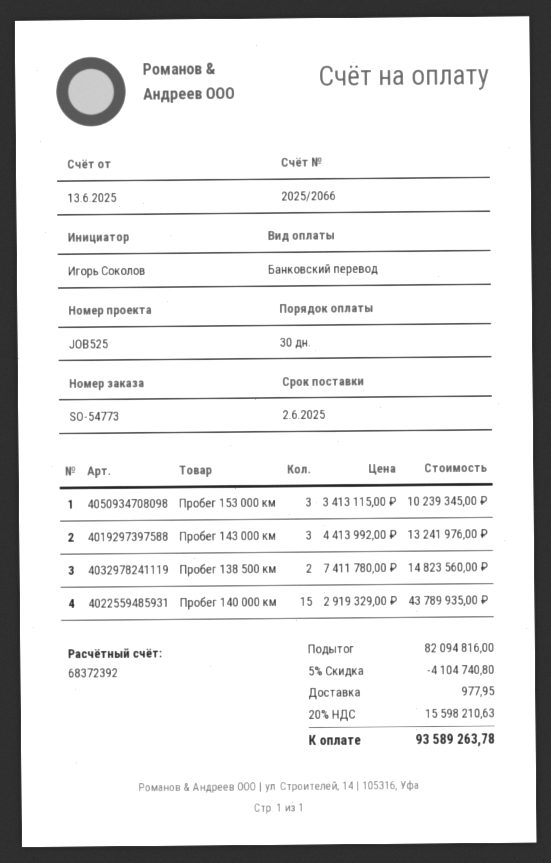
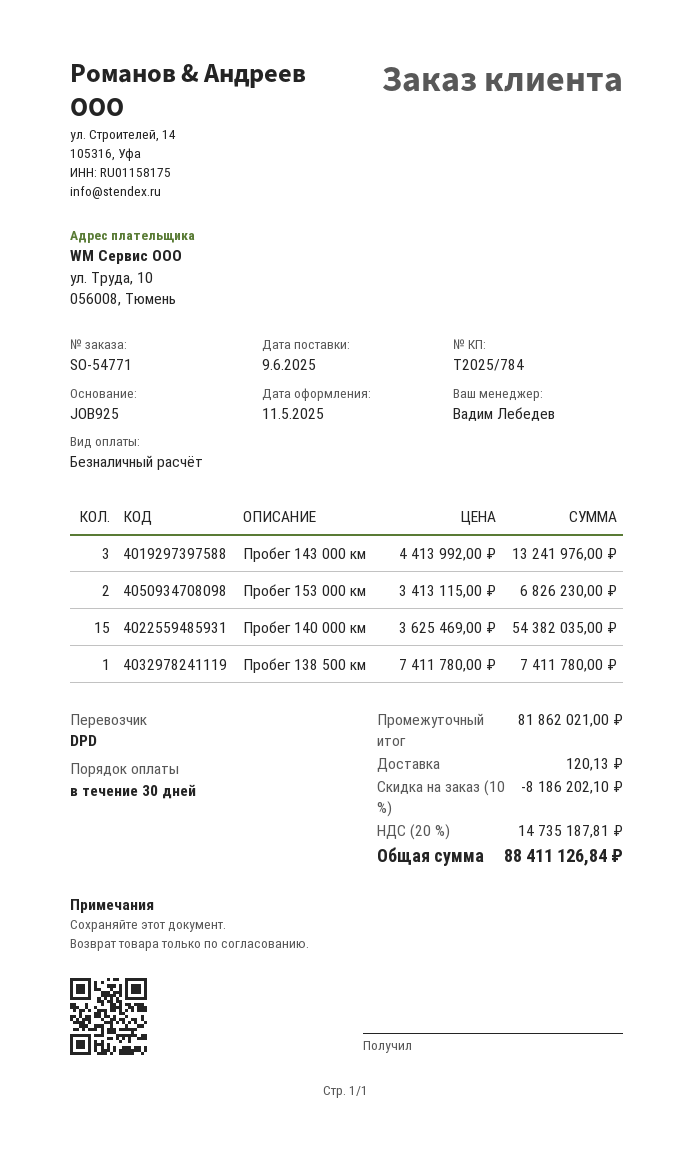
order number: SO-54773 -> SO-54771
delivery date: 2025-06-02 -> 2025-06-09
reference: JOB525 -> JOB925
Пробег 153 000 км: 3 x 3413115.00 = 10239345.00 -> 2 x 3413115.00 = 6826230.00
Пробег 138 500 км: 2 x 7411780.00 = 14823560.00 -> 1 x 7411780.00 = 7411780.00
Пробег 140 000 км: 15 x 2919329.00 = 43789935.00 -> 15 x 3625469.00 = 54382035.00
subtotal: 82094816.00 -> 81862021.00
discount: 5% = 4104740.80 -> 10% = 8186202.10
shipping: 977.95 -> 120.13
tax: 20% = 15598210.63 -> 20% = 14735187.81
total: 93589263.78 -> 88411126.84

